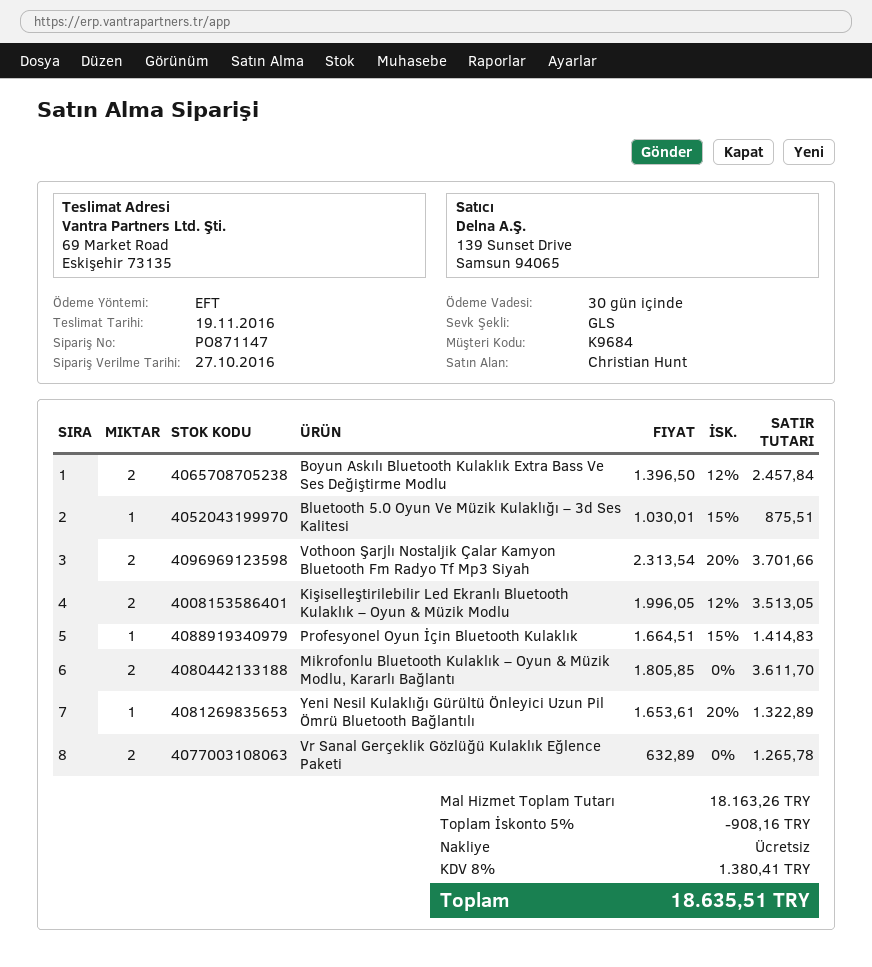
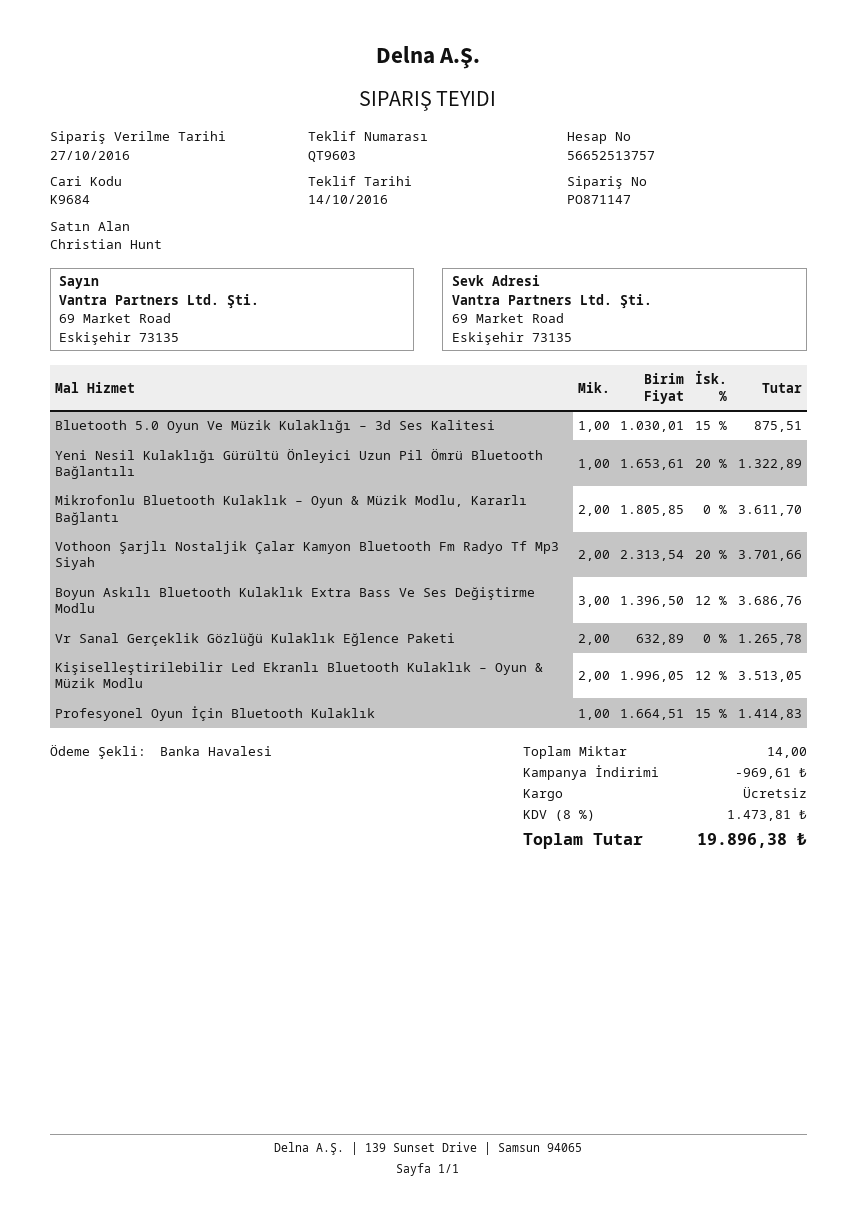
Boyun Askılı Bluetooth Kulaklık Extra Bass Ve Ses Değiştirme Modlu: 2 x 1396.50 - 12% = 2457.84 -> 3 x 1396.50 - 12% = 3686.76
discount: 908.16 -> 969.61
tax: 8% = 1380.41 -> 8% = 1473.81
total: 18635.51 -> 19896.38

